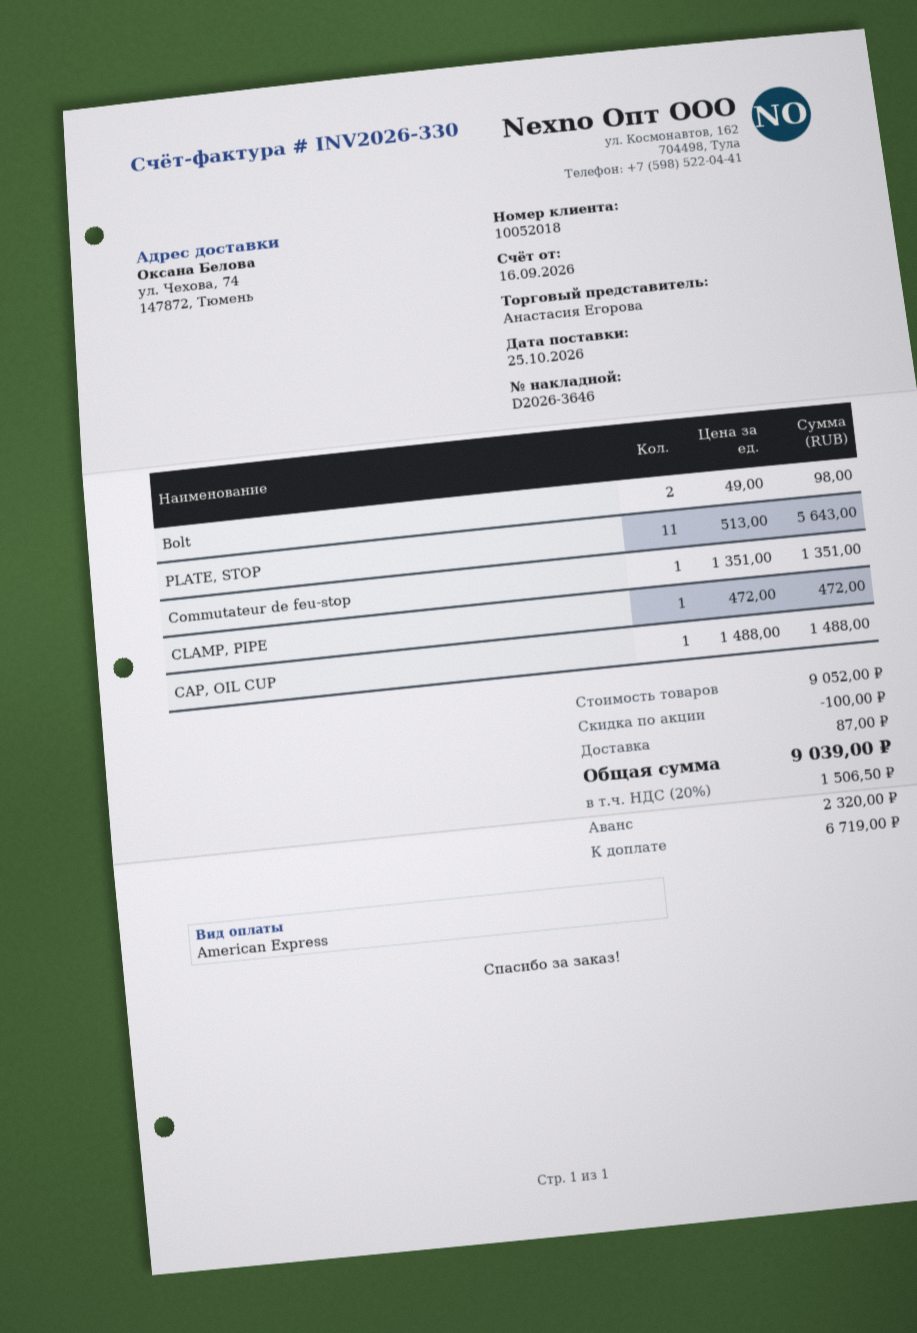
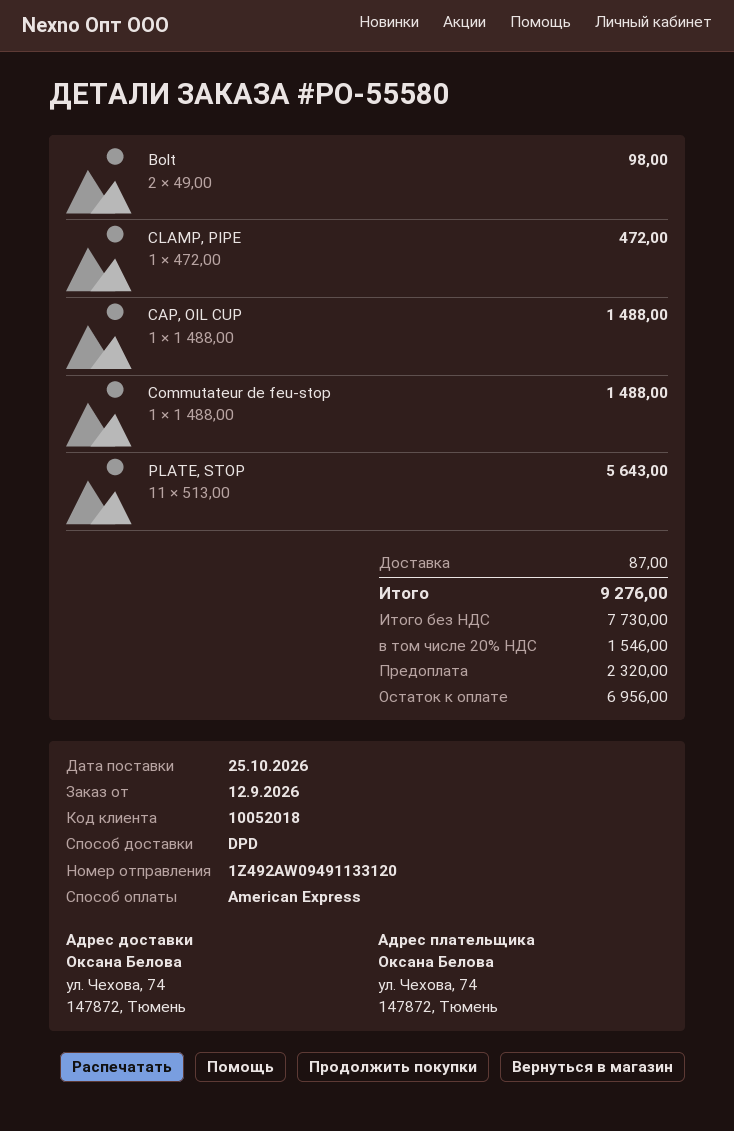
Commutateur de feu-stop: 1 x 1351.00 = 1351.00 -> 1 x 1488.00 = 1488.00
discount: 100.00 -> none
tax: 20% = 1506.50 -> 20% = 1546.00
total: 9039.00 -> 9276.00
balance: 6719.00 -> 6956.00

